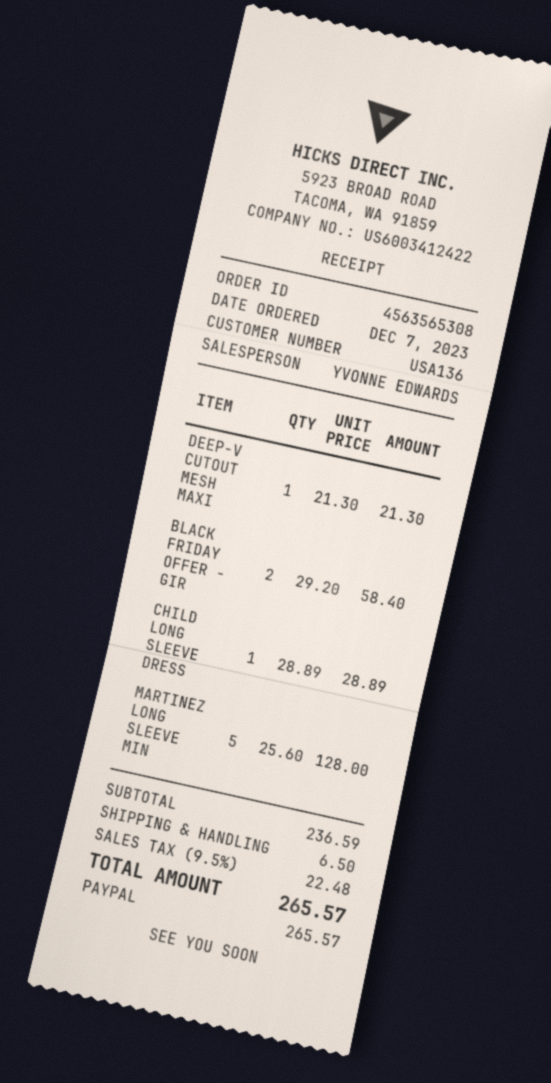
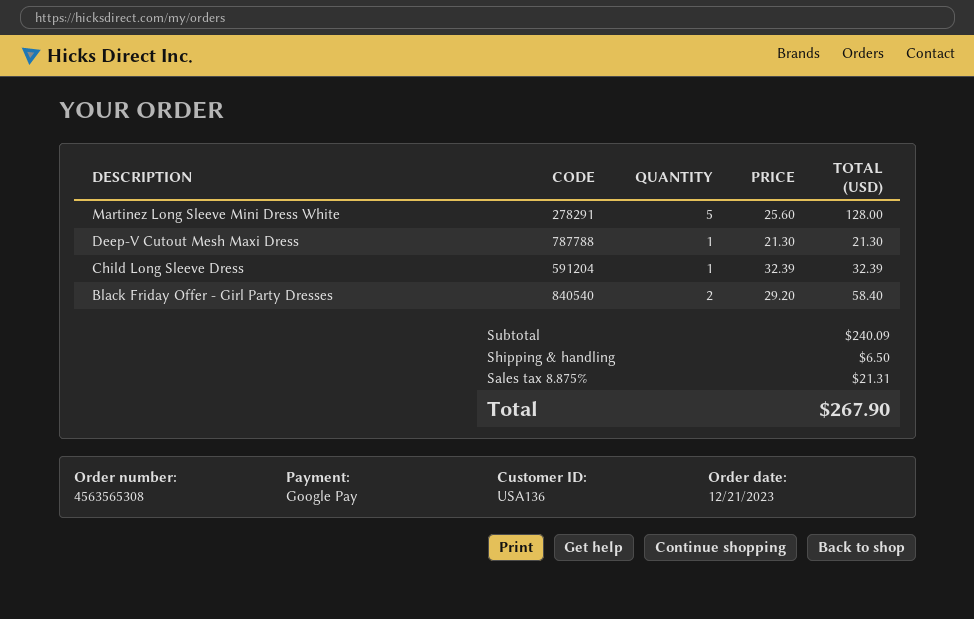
order date: 2023-12-07 -> 2023-12-21
payment method: PayPal -> Google Pay
CHILD LONG SLEEVE DRESS: 1 x 28.89 = 28.89 -> 1 x 32.39 = 32.39
subtotal: 236.59 -> 240.09
tax: 9.5% = 22.48 -> 8.875% = 21.31
total: 265.57 -> 267.90

